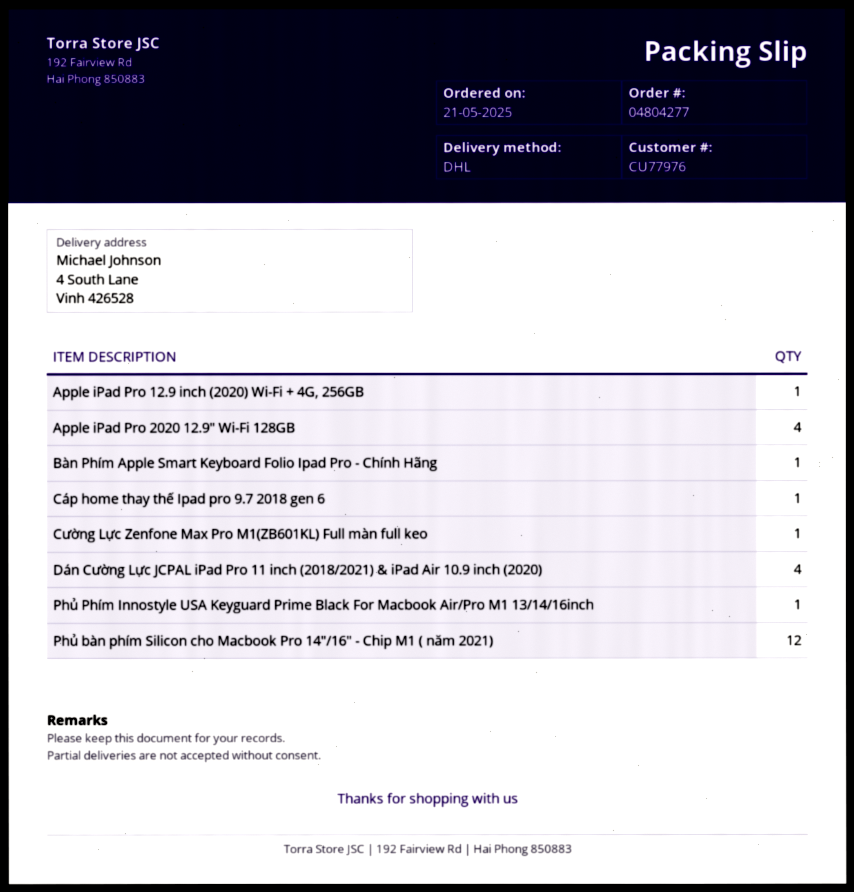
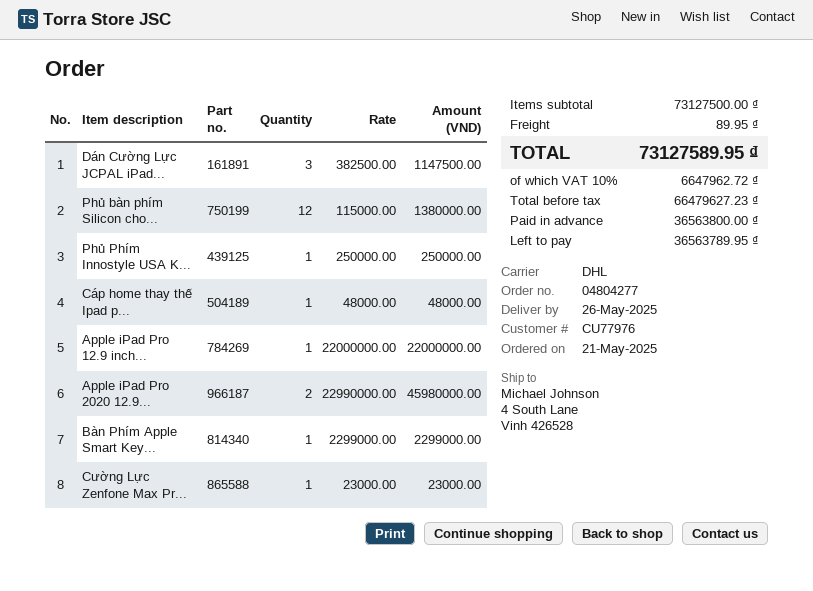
Apple iPad Pro 2020 12.9" Wi-Fi 128GB: 4 -> 2
Dán Cường Lực JCPAL iPad Pro 11 inch (2018/2021) & iPad Air 10.9 inch (2020): 4 -> 3

